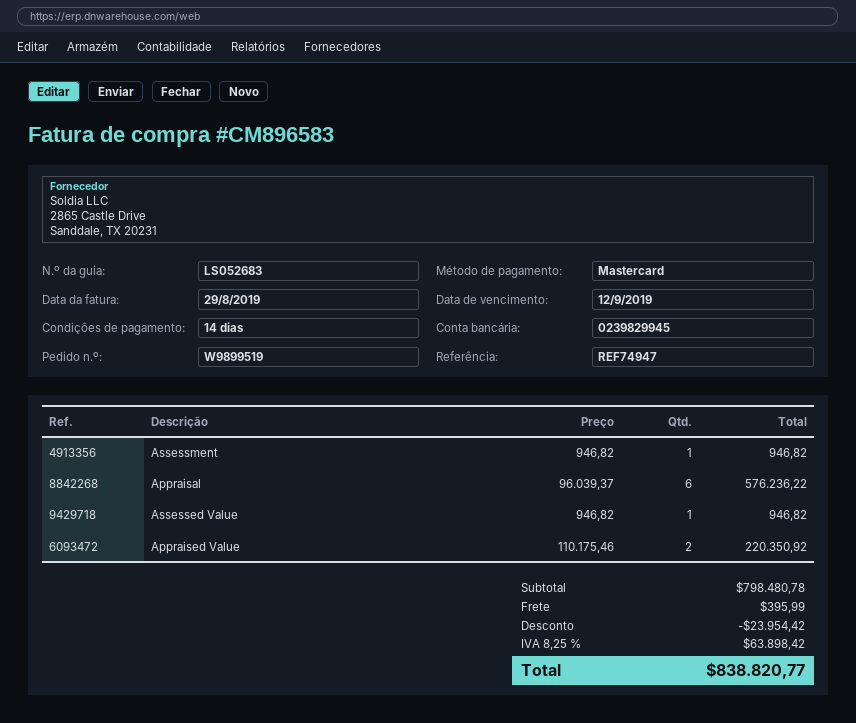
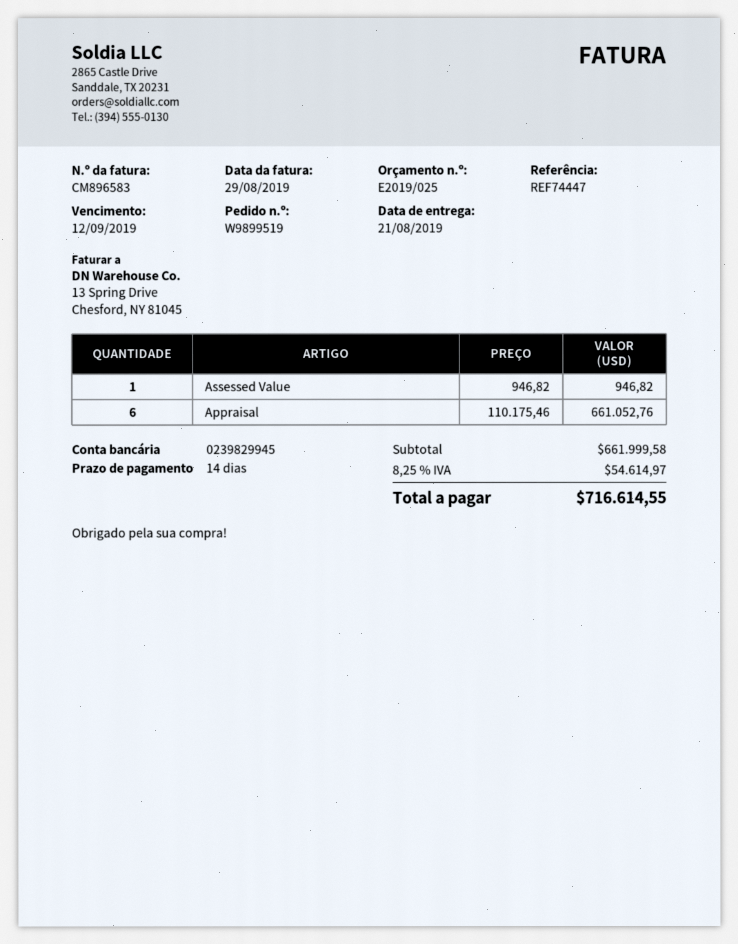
reference: REF74947 -> REF74447
Assessment: 1 x 946.82 = 946.82 -> none
Appraisal: 6 x 96039.37 = 576236.22 -> 6 x 110175.46 = 661052.76
Appraised Value: 2 x 110175.46 = 220350.92 -> none
subtotal: 798480.78 -> 661999.58
discount: 23954.42 -> none
shipping: 395.99 -> none
tax: 8.25% = 63898.42 -> 8.25% = 54614.97
total: 838820.77 -> 716614.55

